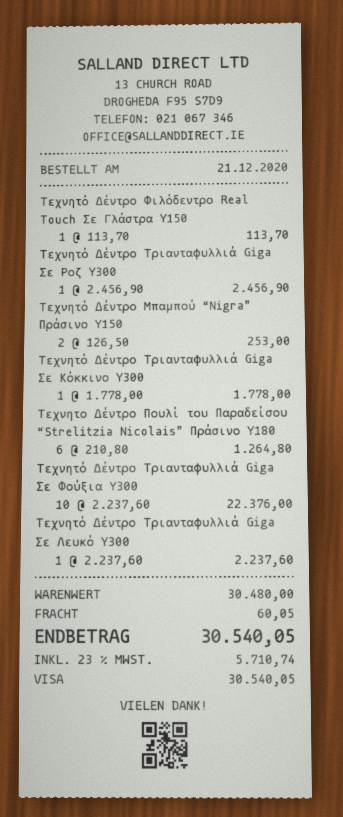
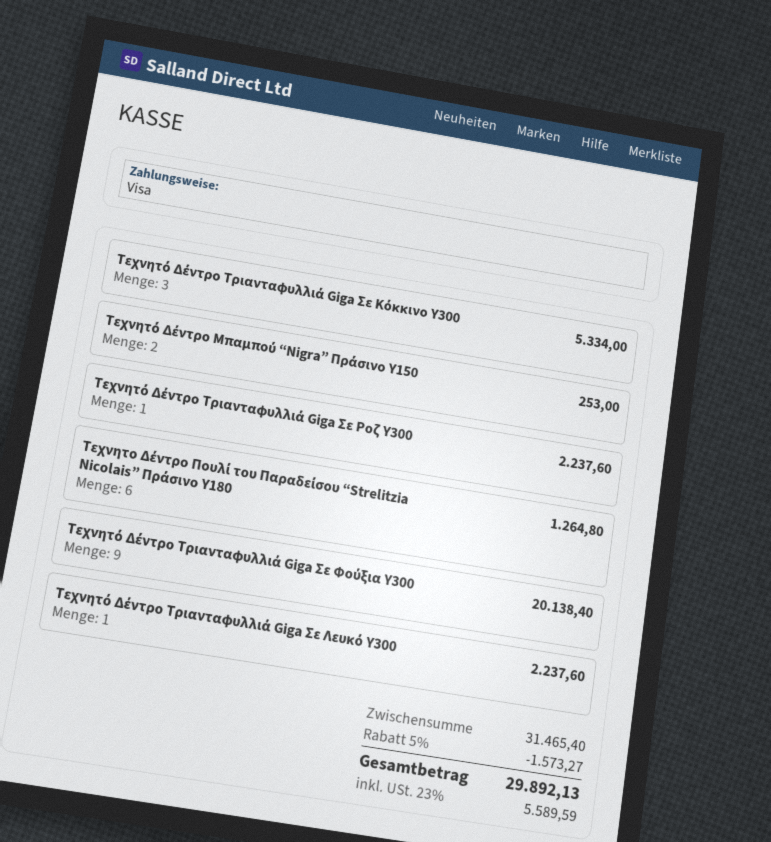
Τεχνητό Δέντρο Φιλόδεντρο Real Touch Σε Γλάστρα Υ150: 1 for 113.70 -> none
Τεχνητό Δέντρο Τριανταφυλλιά Giga Σε Ροζ Υ300: 1 for 2456.90 -> 1 for 2237.60
Τεχνητό Δέντρο Τριανταφυλλιά Giga Σε Κόκκινο Υ300: 1 for 1778.00 -> 3 for 5334.00
Τεχνητό Δέντρο Τριανταφυλλιά Giga Σε Φούξια Υ300: 10 for 22376.00 -> 9 for 20138.40
subtotal: 30480.00 -> 31465.40
discount: none -> 5% = 1573.27
shipping: 60.05 -> none
tax: 23% = 5710.74 -> 23% = 5589.59
total: 30540.05 -> 29892.13

